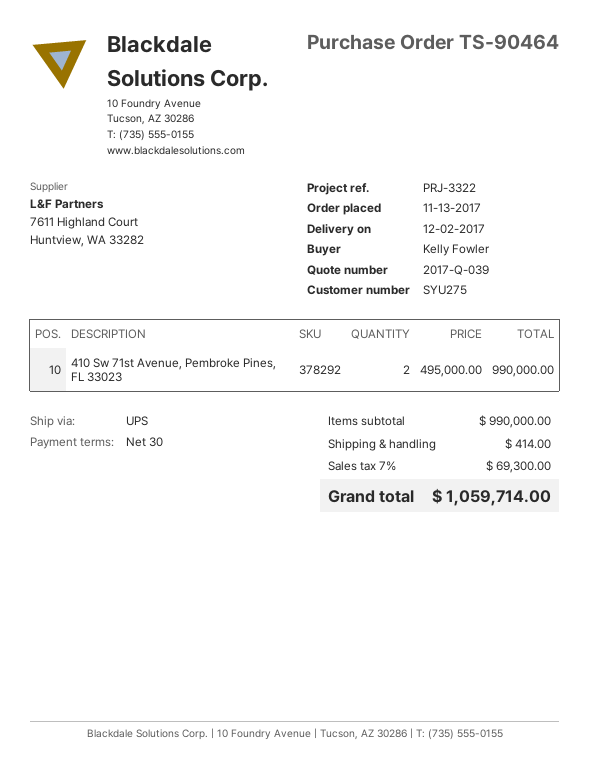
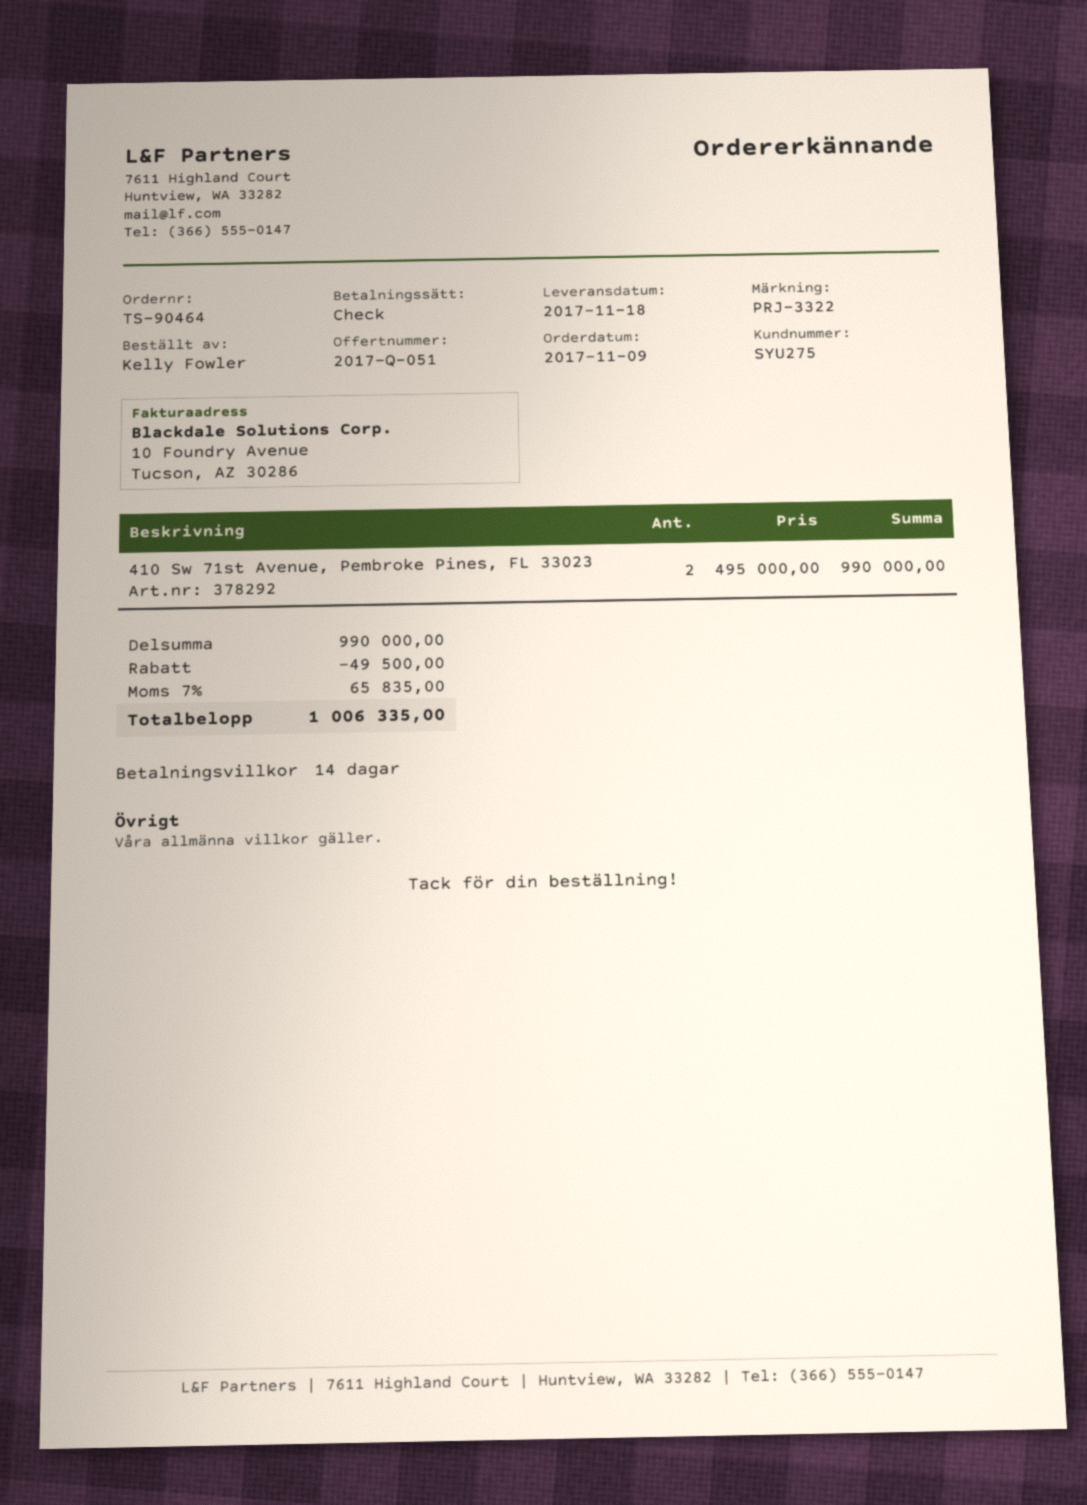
quote number: 2017-Q-039 -> 2017-Q-051
order date: 2017-11-13 -> 2017-11-09
delivery date: 2017-12-02 -> 2017-11-18
payment terms: 30 days -> 14 days
discount: none -> 49500.00
shipping: 414.00 -> none
tax: 7% = 69300.00 -> 7% = 65835.00
total: 1059714.00 -> 1006335.00

